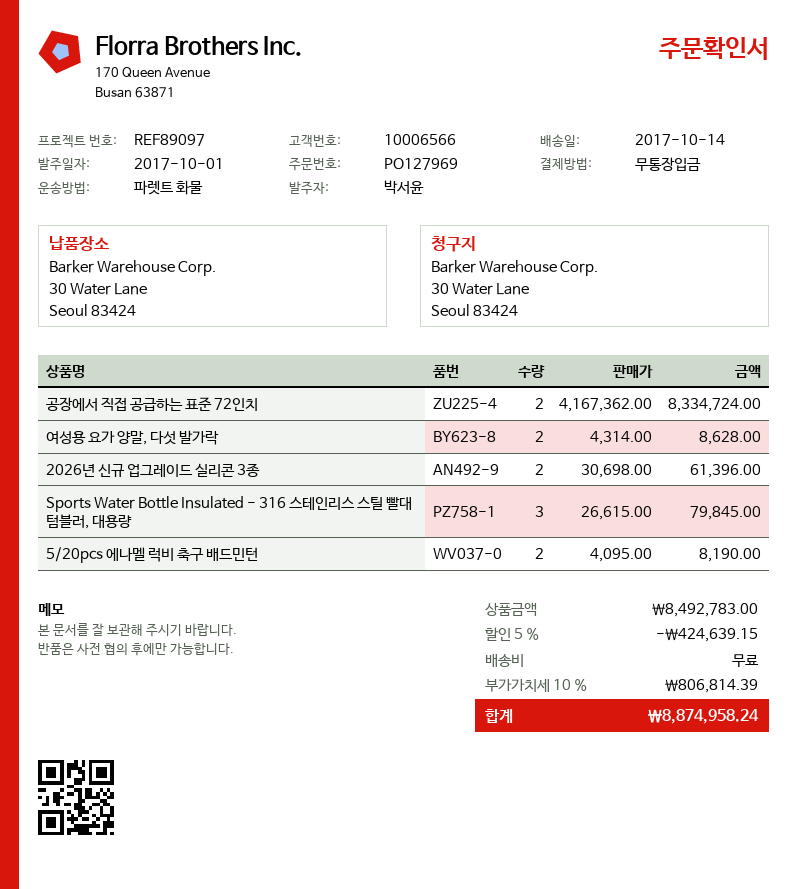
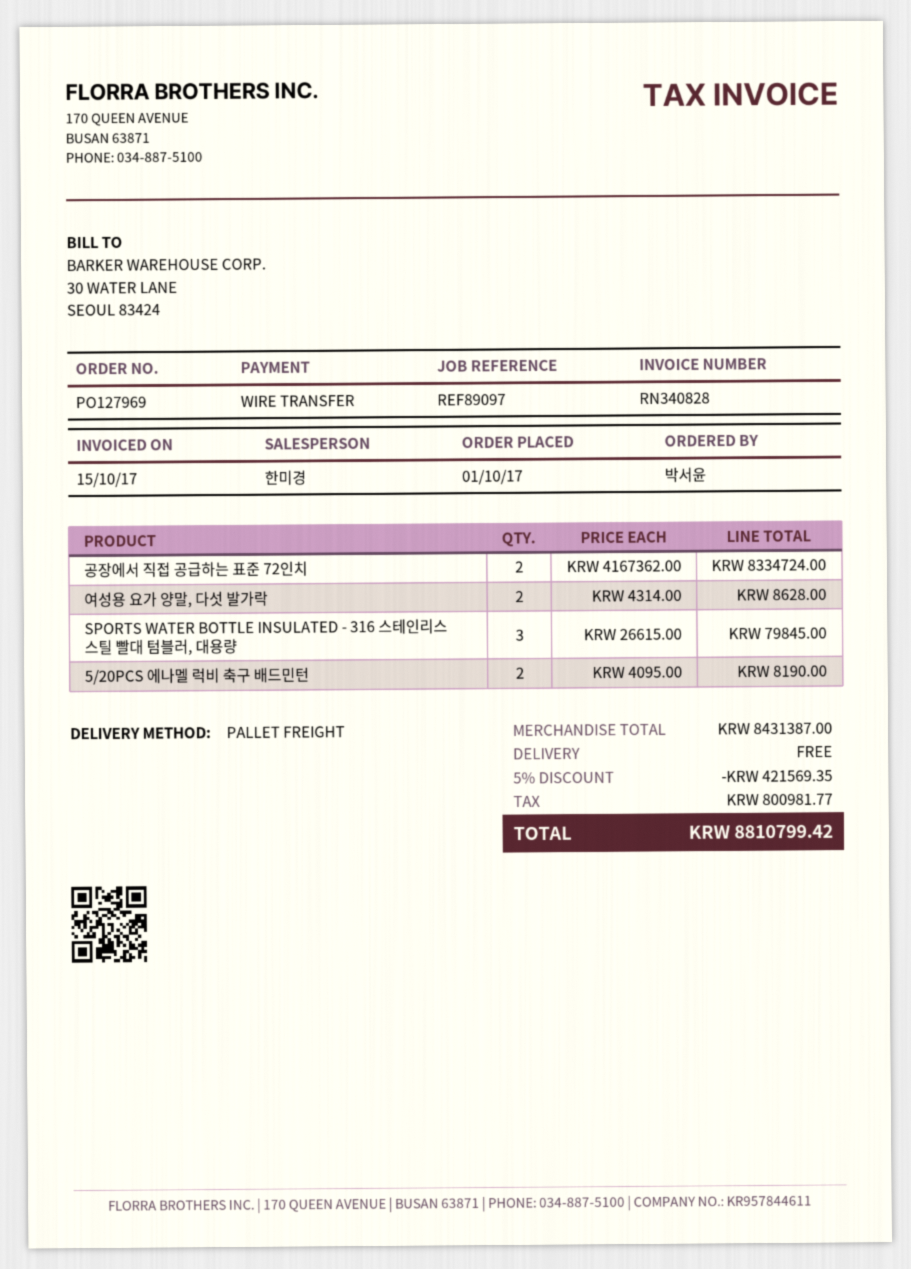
2026년 신규 업그레이드 실리콘 3종: 2 x 30698.00 = 61396.00 -> none
subtotal: 8492783.00 -> 8431387.00
discount: 5% = 424639.15 -> 5% = 421569.35
tax: 806814.39 -> 800981.77
total: 8874958.24 -> 8810799.42

